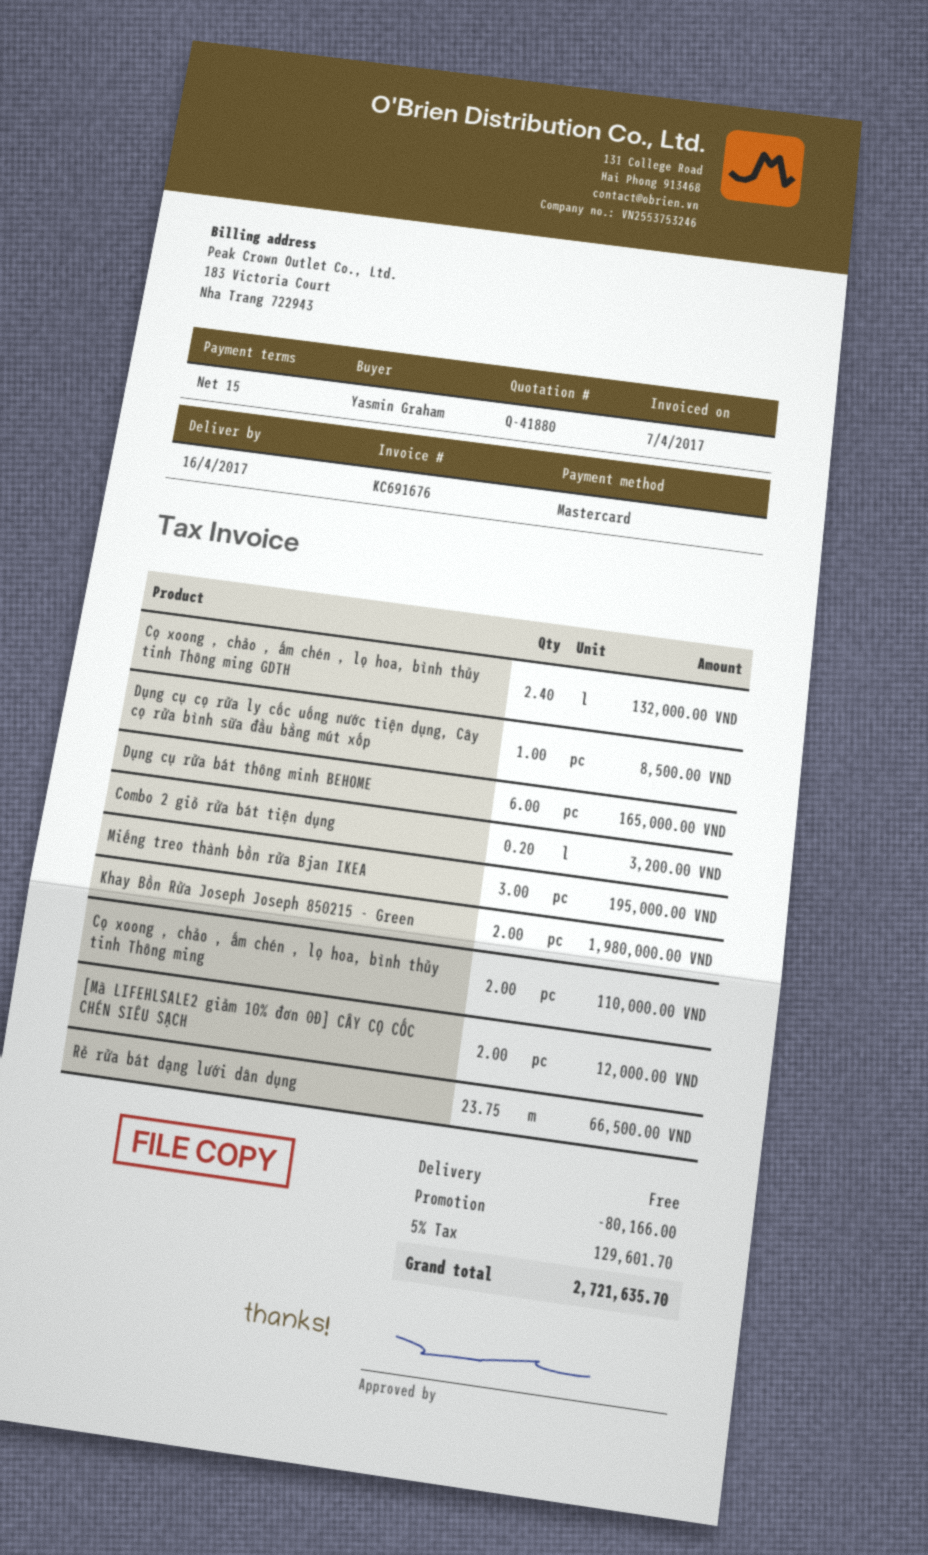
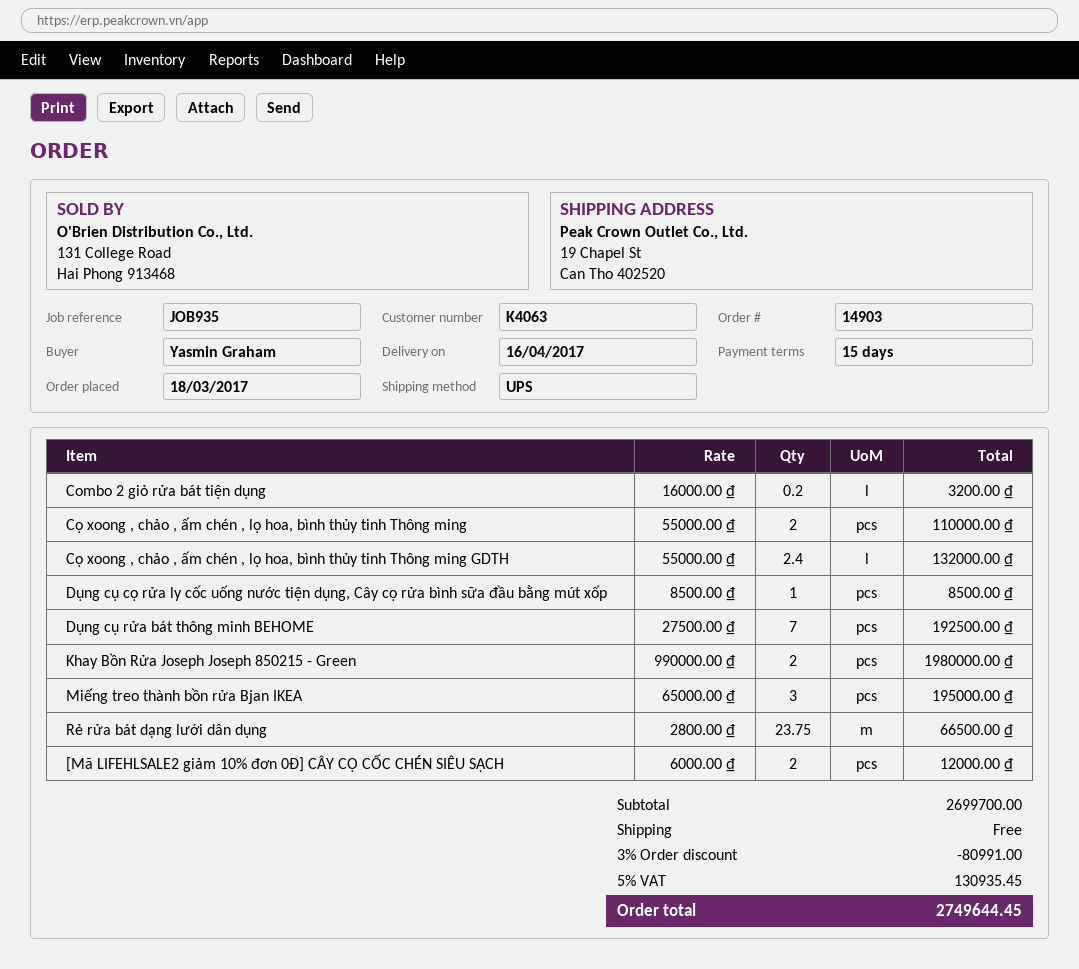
Dụng cụ rửa bát thông minh BEHOME: 6 for 165000.00 -> 7 for 192500.00
discount: 80166.00 -> 80991.00
tax: 5% = 129601.70 -> 5% = 130935.45
total: 2721635.70 -> 2749644.45

